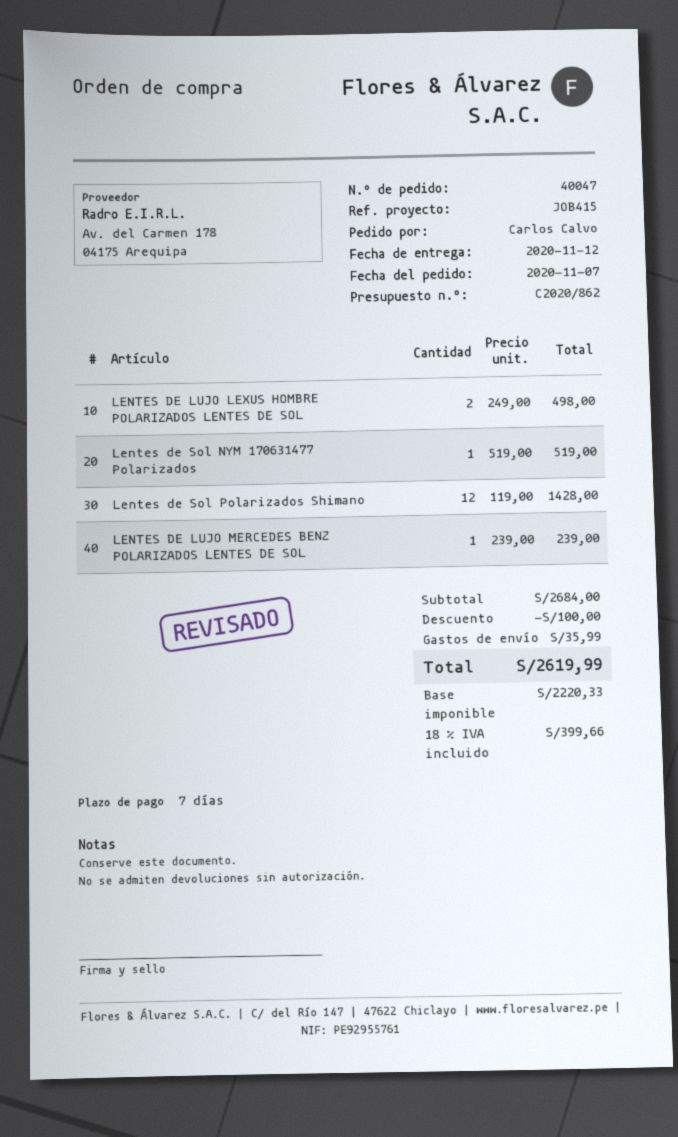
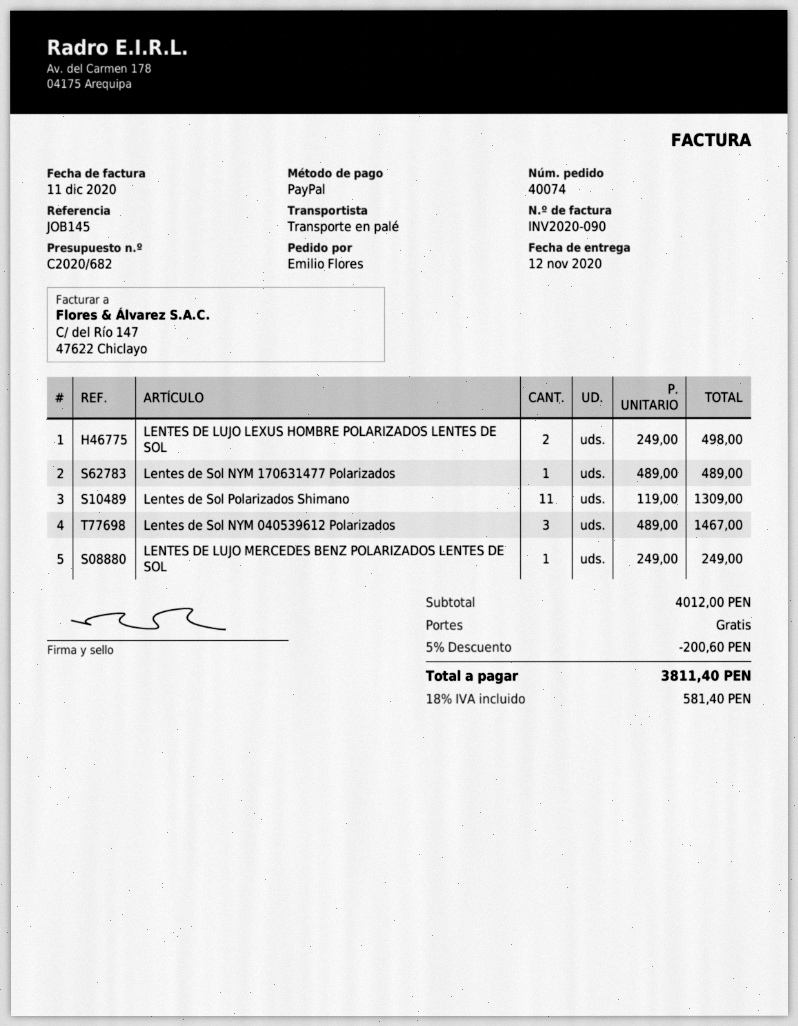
quote number: C2020/862 -> C2020/682
order number: 40047 -> 40074
reference: JOB415 -> JOB145
ordered by: Carlos Calvo -> Emilio Flores
Lentes de Sol NYM 170631477 Polarizados: 1 x 519.00 = 519.00 -> 1 x 489.00 = 489.00
Lentes de Sol Polarizados Shimano: 12 x 119.00 = 1428.00 -> 11 x 119.00 = 1309.00
LENTES DE LUJO MERCEDES BENZ POLARIZADOS LENTES DE SOL: 1 x 239.00 = 239.00 -> 1 x 249.00 = 249.00
Lentes de Sol NYM 040539612 Polarizados: none -> 3 x 489.00 = 1467.00
subtotal: 2684.00 -> 4012.00
discount: 100.00 -> 200.60
shipping: 35.99 -> 0.00
tax: 18% = 399.66 -> 18% = 581.40
total: 2619.99 -> 3811.40

